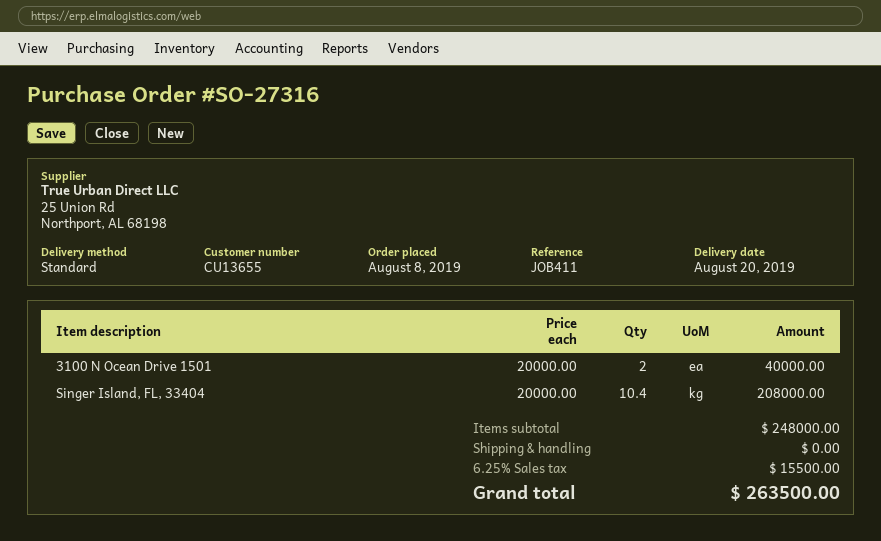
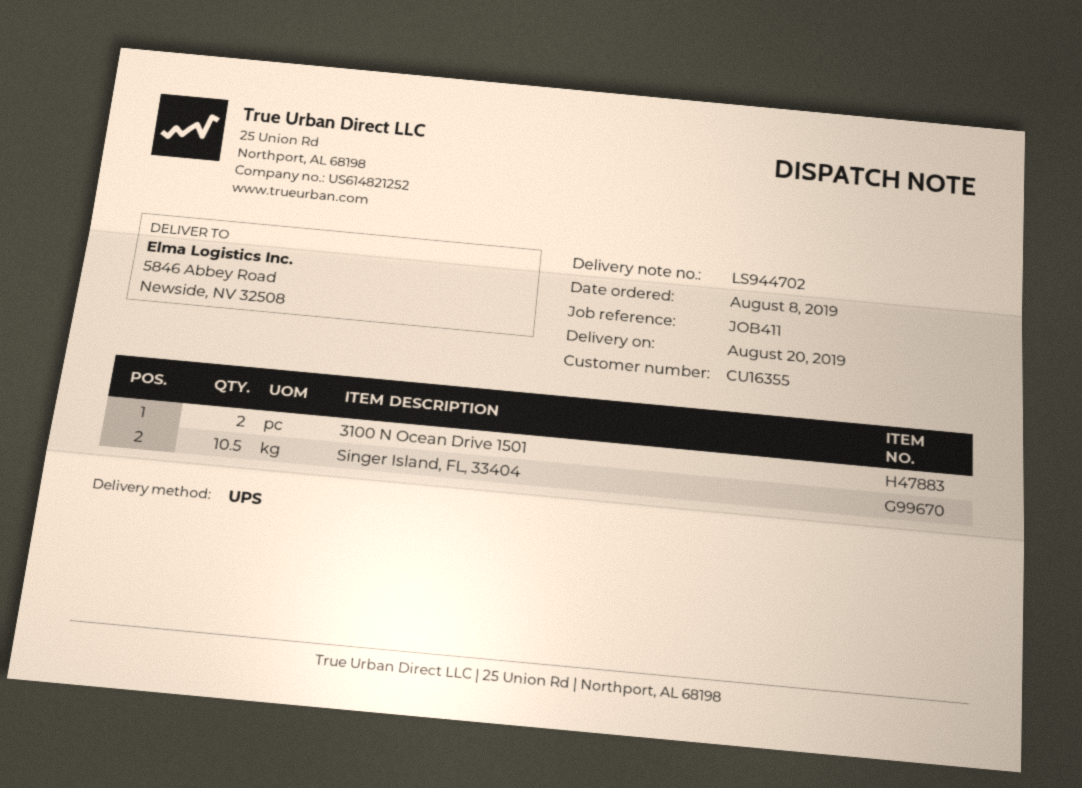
customer number: CU13655 -> CU16355
shipping method: standard -> UPS
Singer Island, FL, 33404: 10.4 -> 10.5

